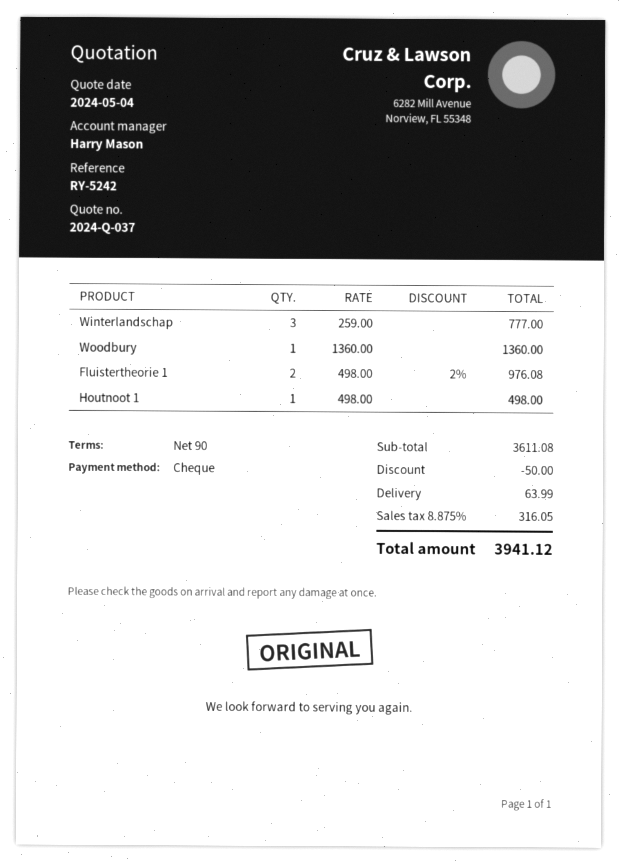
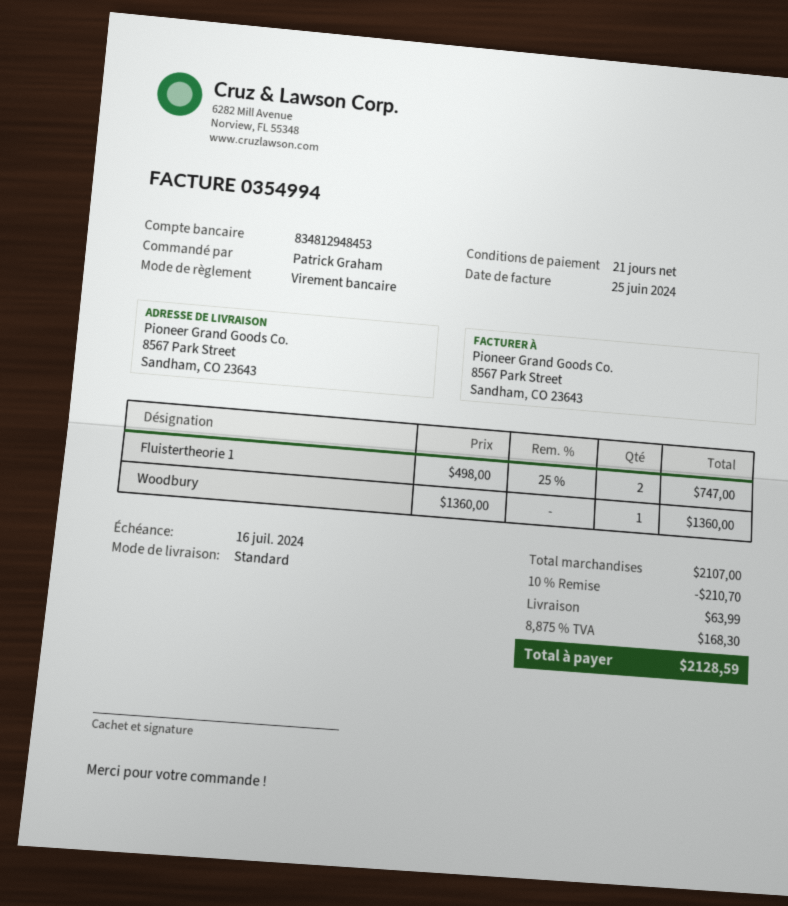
payment terms: 90 days -> 21 days
payment method: cheque -> bank transfer
Winterlandschap: 3 x 259.00 = 777.00 -> none
Fluistertheorie 1: 2 x 498.00 - 2% = 976.08 -> 2 x 498.00 - 25% = 747.00
Houtnoot 1: 1 x 498.00 = 498.00 -> none
subtotal: 3611.08 -> 2107.00
discount: 50.00 -> 210.70
tax: 8.875% = 316.05 -> 8.875% = 168.30
total: 3941.12 -> 2128.59

